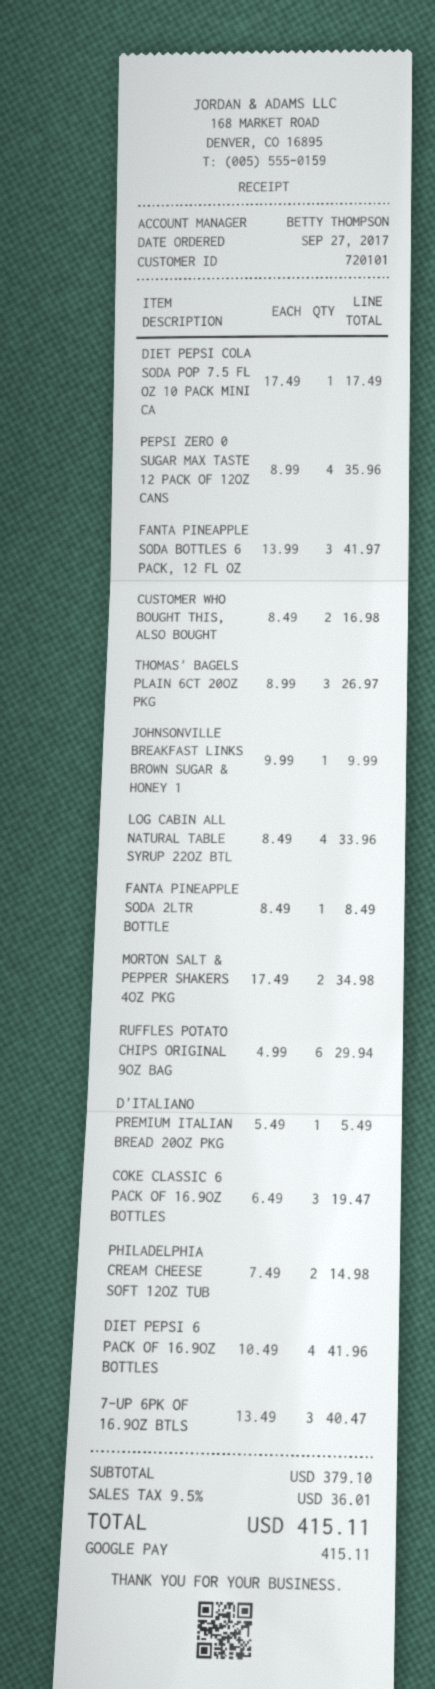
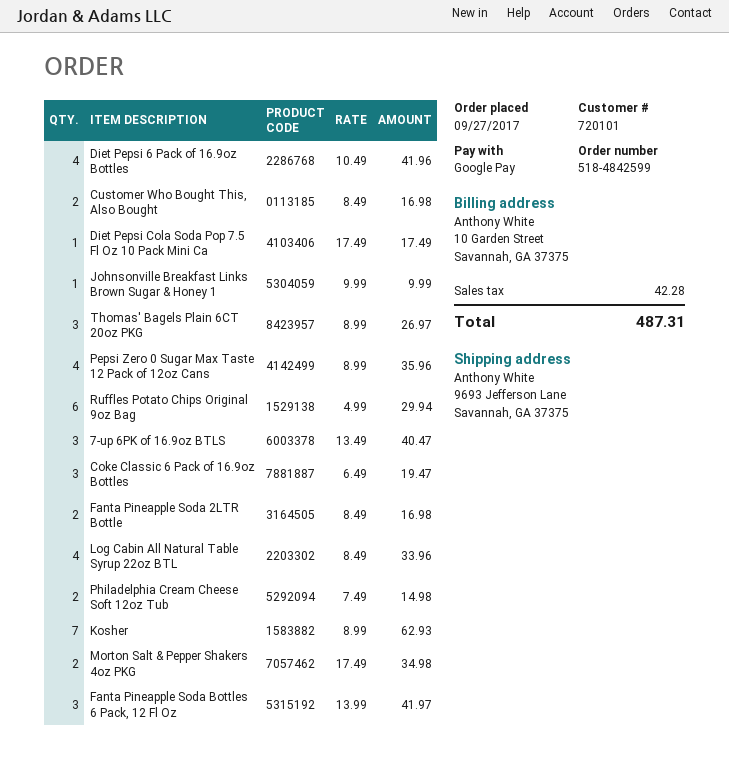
FANTA PINEAPPLE SODA 2LTR BOTTLE: 1 x 8.49 = 8.49 -> 2 x 8.49 = 16.98
D'ITALIANO PREMIUM ITALIAN BREAD 20OZ PKG: 1 x 5.49 = 5.49 -> none
Kosher: none -> 7 x 8.99 = 62.93
tax: 36.01 -> 42.28
total: 415.11 -> 487.31

